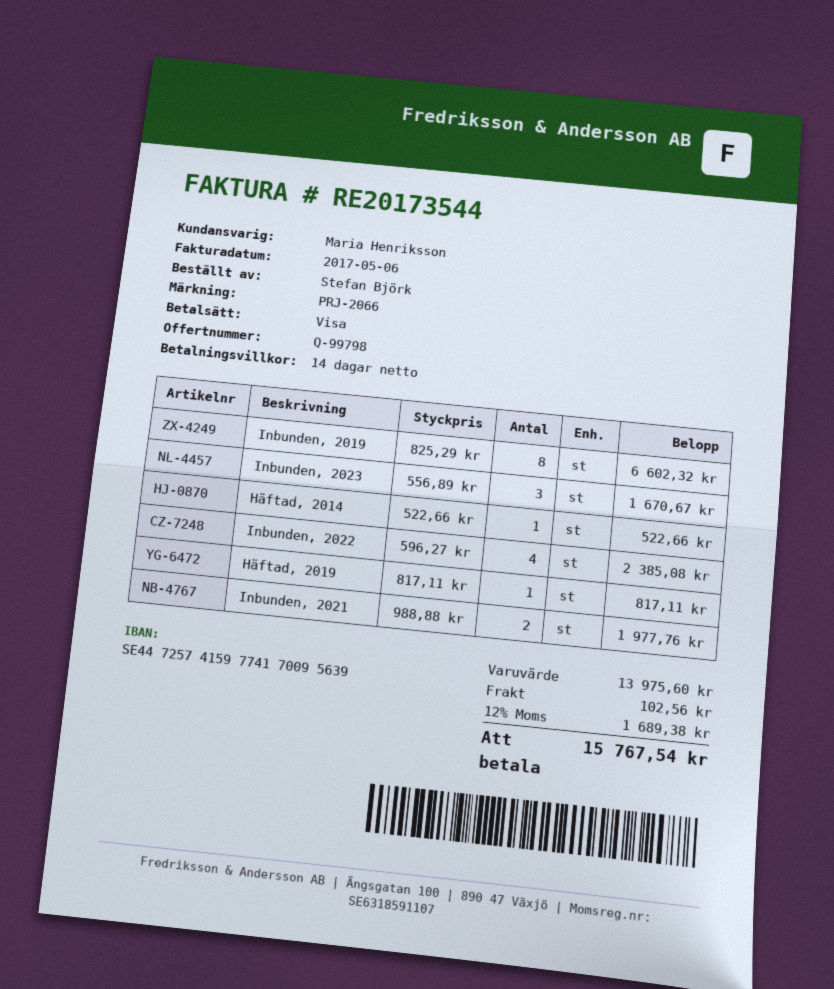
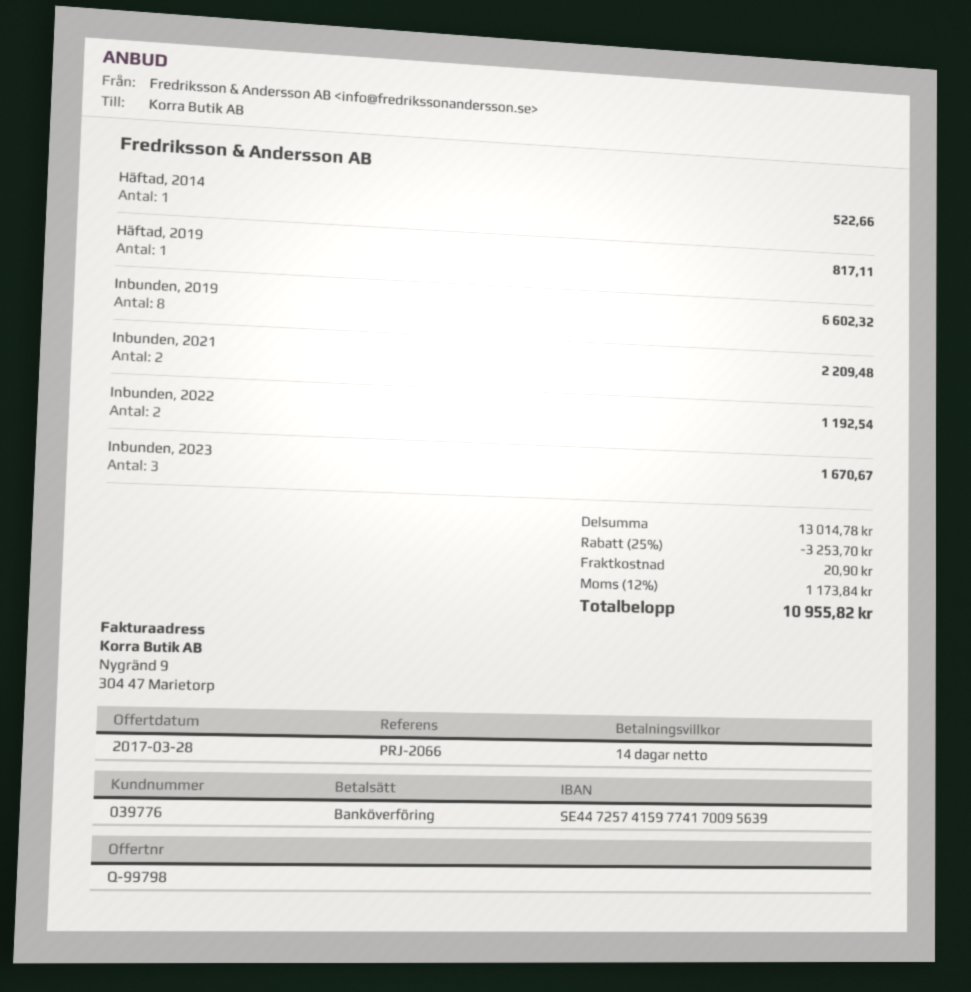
payment method: Visa -> bank transfer
Inbunden, 2022: 4 for 2385.08 -> 2 for 1192.54
Inbunden, 2021: 2 for 1977.76 -> 2 for 2209.48
subtotal: 13975.60 -> 13014.78
discount: none -> 25% = 3253.70
shipping: 102.56 -> 20.90
tax: 12% = 1689.38 -> 12% = 1173.84
total: 15767.54 -> 10955.82

